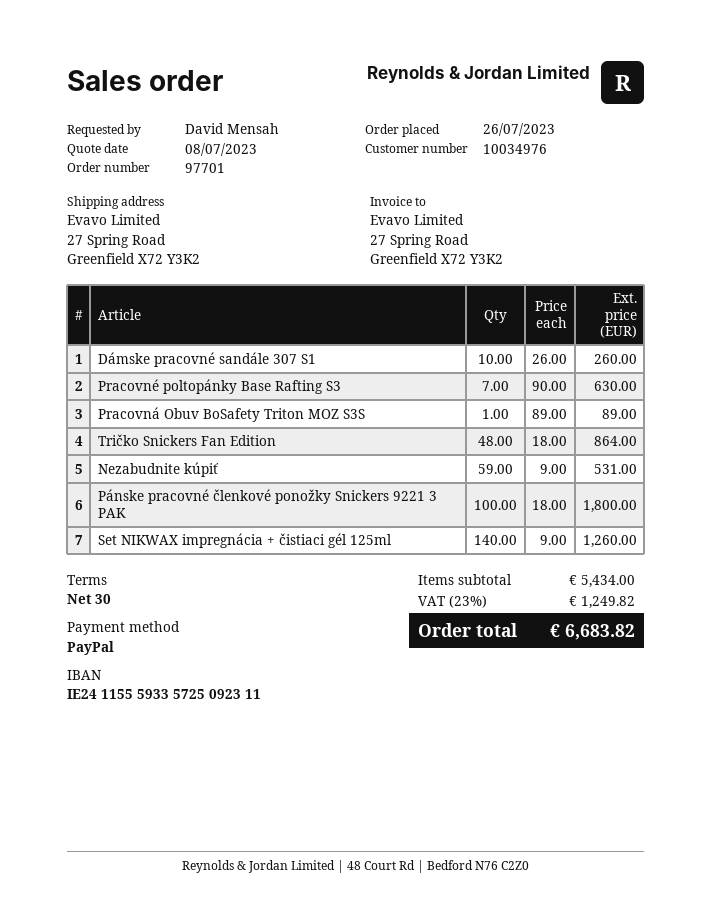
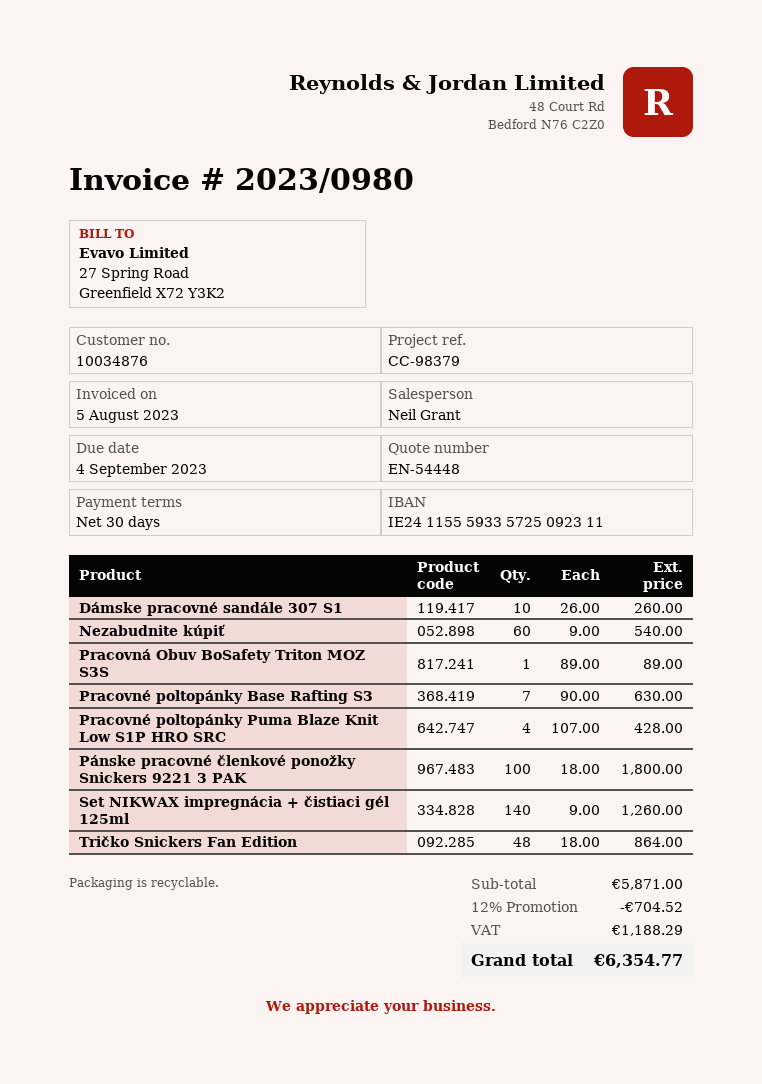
customer number: 10034976 -> 10034876
Nezabudnite kúpiť: 59 x 9.00 = 531.00 -> 60 x 9.00 = 540.00
Pracovné poltopánky Puma Blaze Knit Low S1P HRO SRC: none -> 4 x 107.00 = 428.00
subtotal: 5434.00 -> 5871.00
discount: none -> 12% = 704.52
tax: 1249.82 -> 1188.29
total: 6683.82 -> 6354.77

